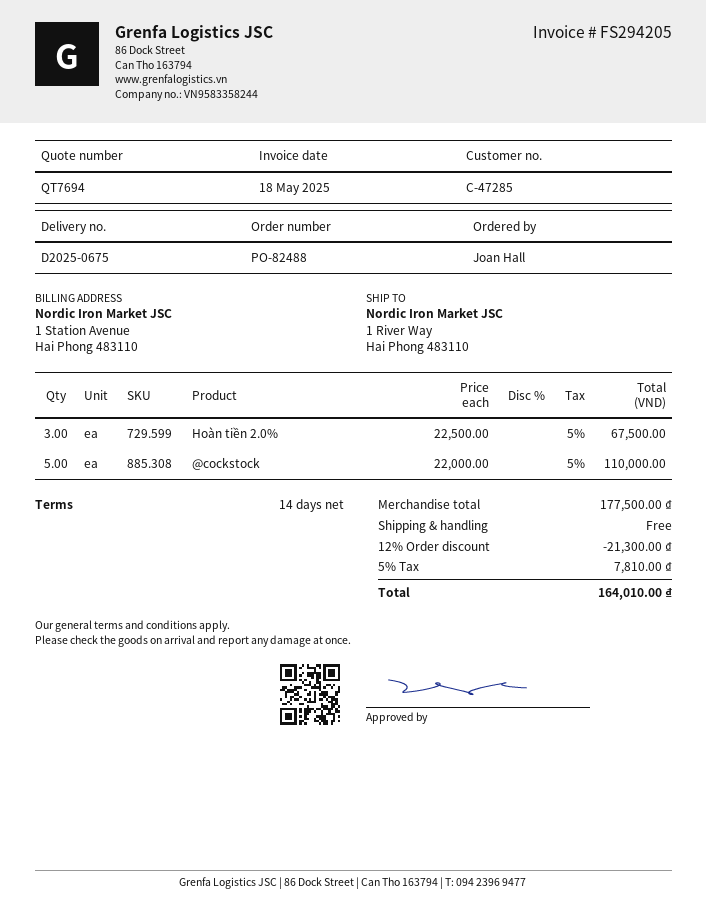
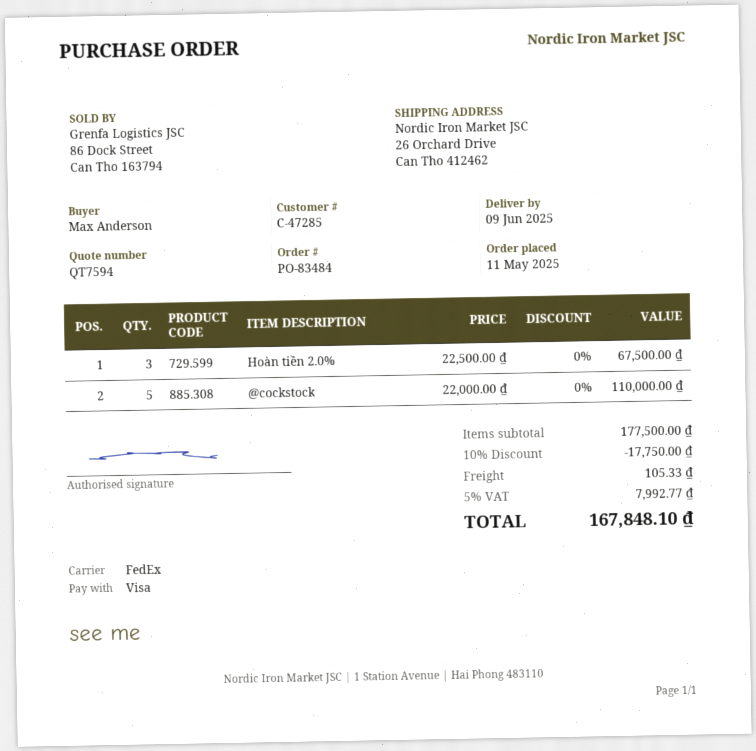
quote number: QT7694 -> QT7594
order number: PO-82488 -> PO-83484
ordered by: Joan Hall -> Max Anderson
ship to: 1 River Way, Hai Phong 483110 -> 26 Orchard Drive, Can Tho 412462
discount: 12% = 21300.00 -> 10% = 17750.00
shipping: 0.00 -> 105.33
tax: 5% = 7810.00 -> 5% = 7992.77
total: 164010.00 -> 167848.10

